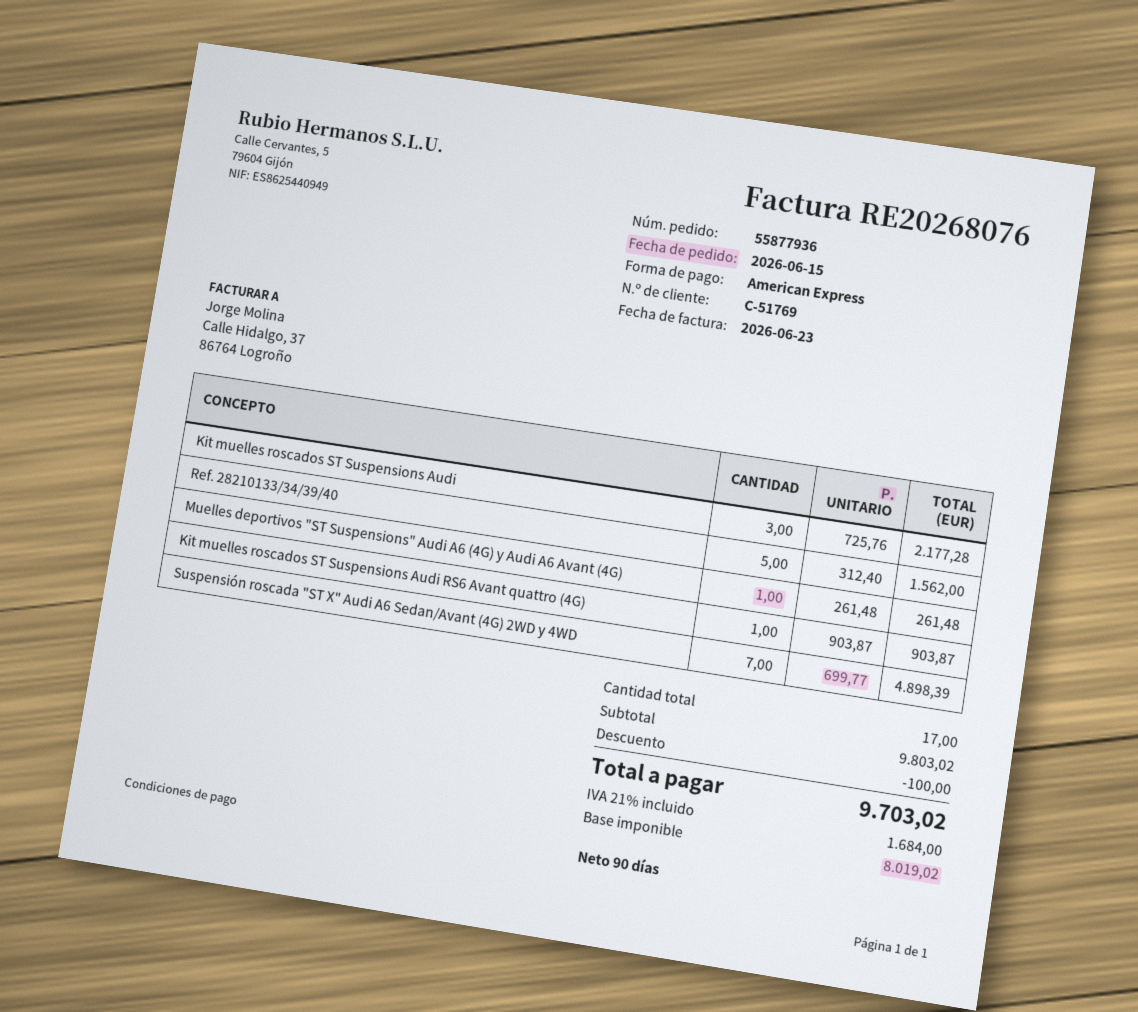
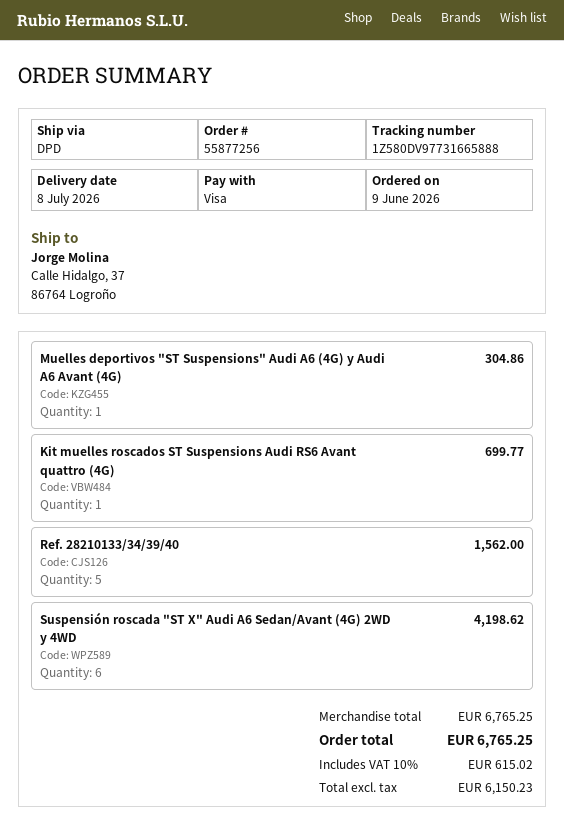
order number: 55877936 -> 55877256
order date: 2026-06-15 -> 2026-06-09
payment method: American Express -> Visa
Kit muelles roscados ST Suspensions Audi: 3 for 2177.28 -> none
Muelles deportivos "ST Suspensions" Audi A6 (4G) y Audi A6 Avant (4G): 1 for 261.48 -> 1 for 304.86
Kit muelles roscados ST Suspensions Audi RS6 Avant quattro (4G): 1 for 903.87 -> 1 for 699.77
Suspensión roscada "ST X" Audi A6 Sedan/Avant (4G) 2WD y 4WD: 7 for 4898.39 -> 6 for 4198.62
subtotal: 9803.02 -> 6765.25
discount: 100.00 -> none
net: 8019.02 -> 6150.23
tax: 21% = 1684.00 -> 10% = 615.02
total: 9703.02 -> 6765.25

